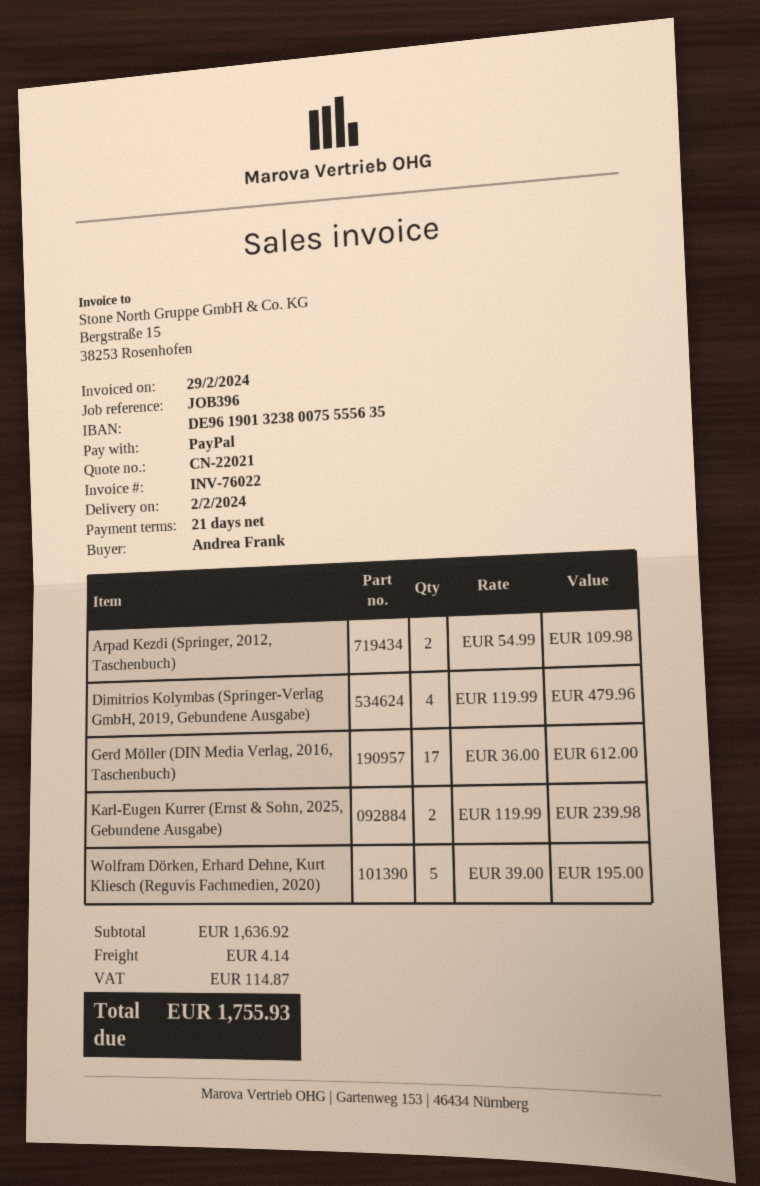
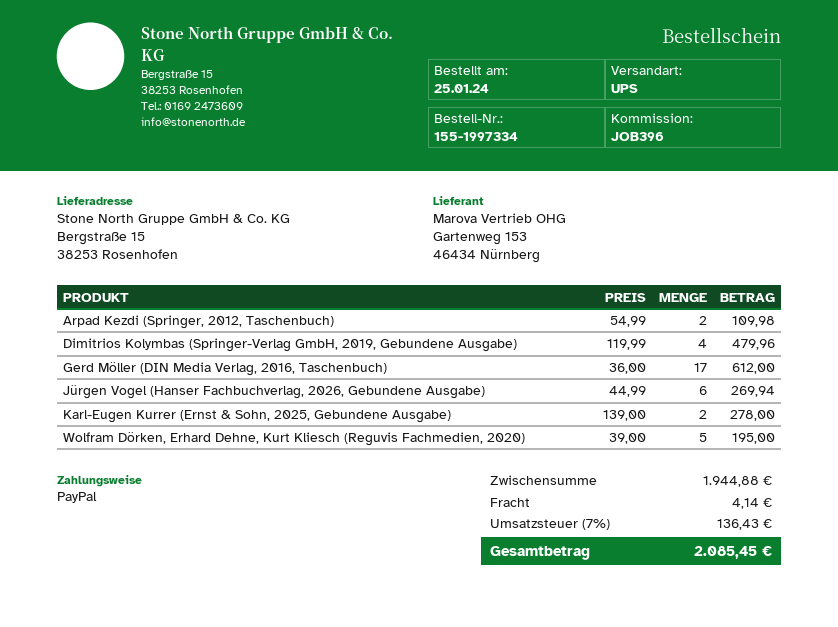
Karl-Eugen Kurrer (Ernst & Sohn, 2025, Gebundene Ausgabe): 2 x 119.99 = 239.98 -> 2 x 139.00 = 278.00
Jürgen Vogel (Hanser Fachbuchverlag, 2026, Gebundene Ausgabe): none -> 6 x 44.99 = 269.94
subtotal: 1636.92 -> 1944.88
tax: 114.87 -> 136.43
total: 1755.93 -> 2085.45

